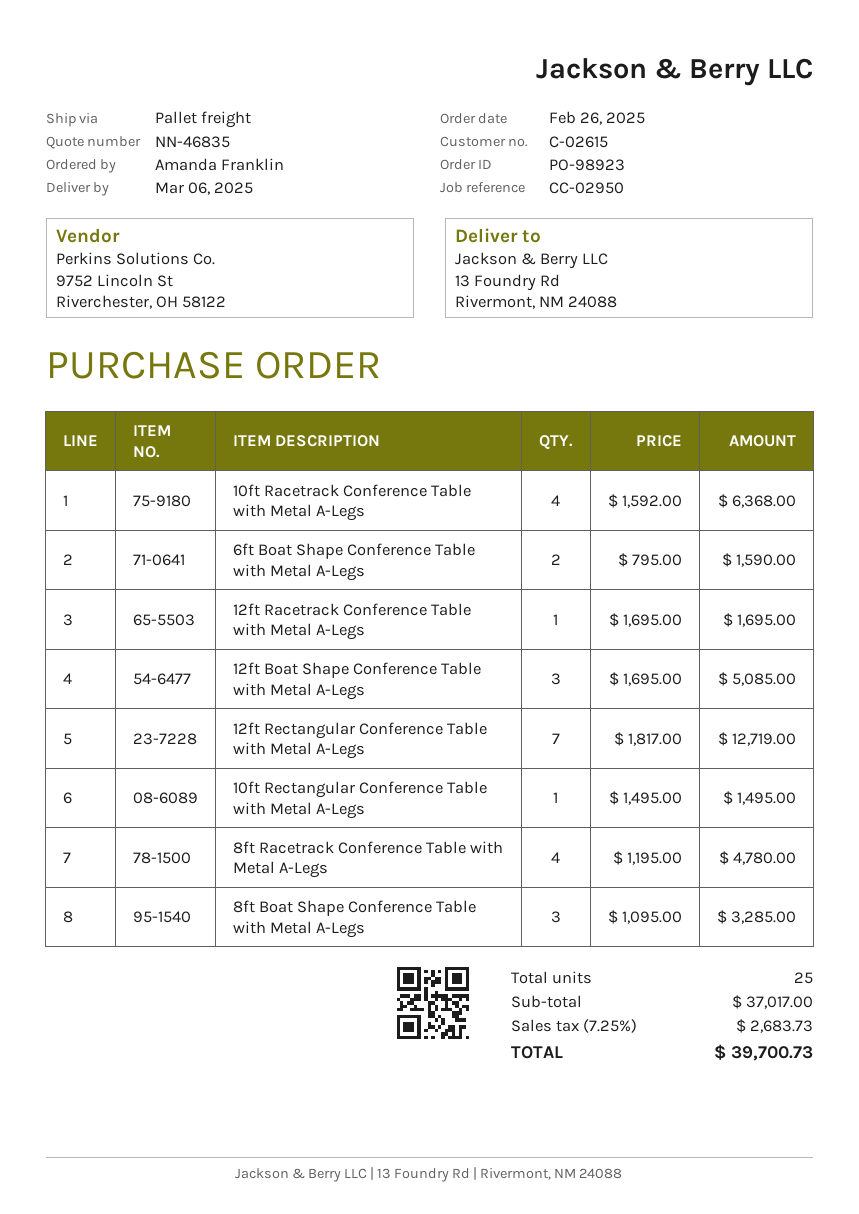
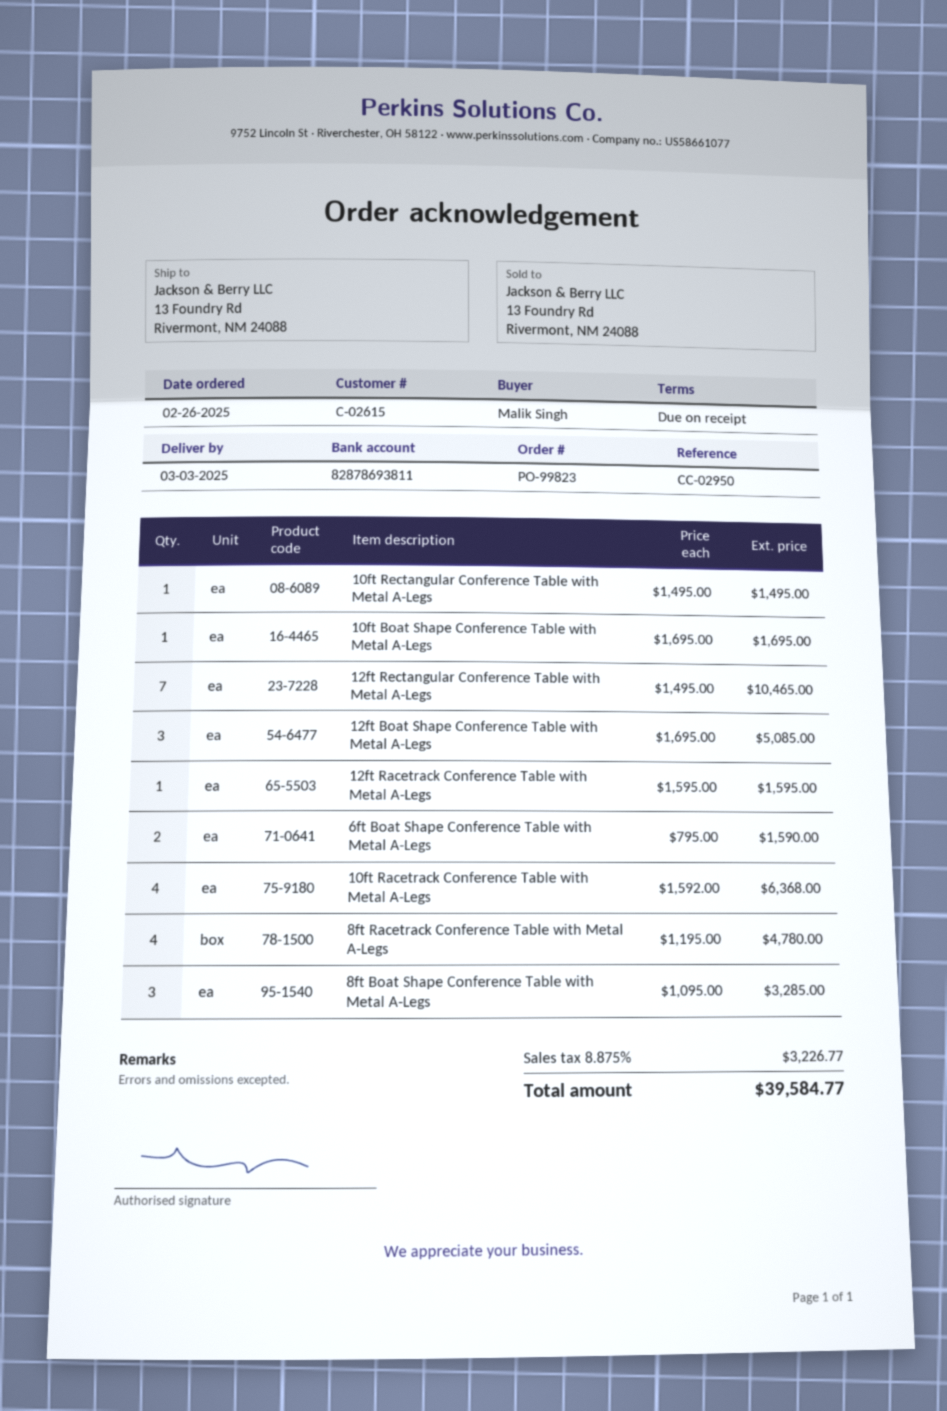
order number: PO-98923 -> PO-99823
delivery date: 2025-03-06 -> 2025-03-03
ordered by: Amanda Franklin -> Malik Singh
12ft Racetrack Conference Table with Metal A-Legs: 1 x 1695.00 = 1695.00 -> 1 x 1595.00 = 1595.00
12ft Rectangular Conference Table with Metal A-Legs: 7 x 1817.00 = 12719.00 -> 7 x 1495.00 = 10465.00
10ft Boat Shape Conference Table with Metal A-Legs: none -> 1 x 1695.00 = 1695.00
tax: 7.25% = 2683.73 -> 8.875% = 3226.77
total: 39700.73 -> 39584.77

